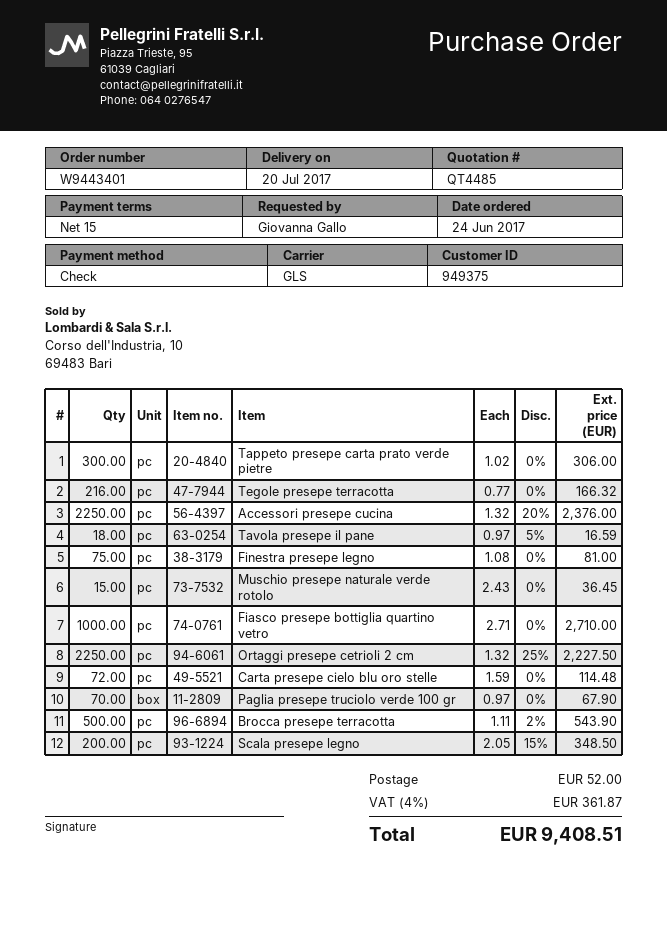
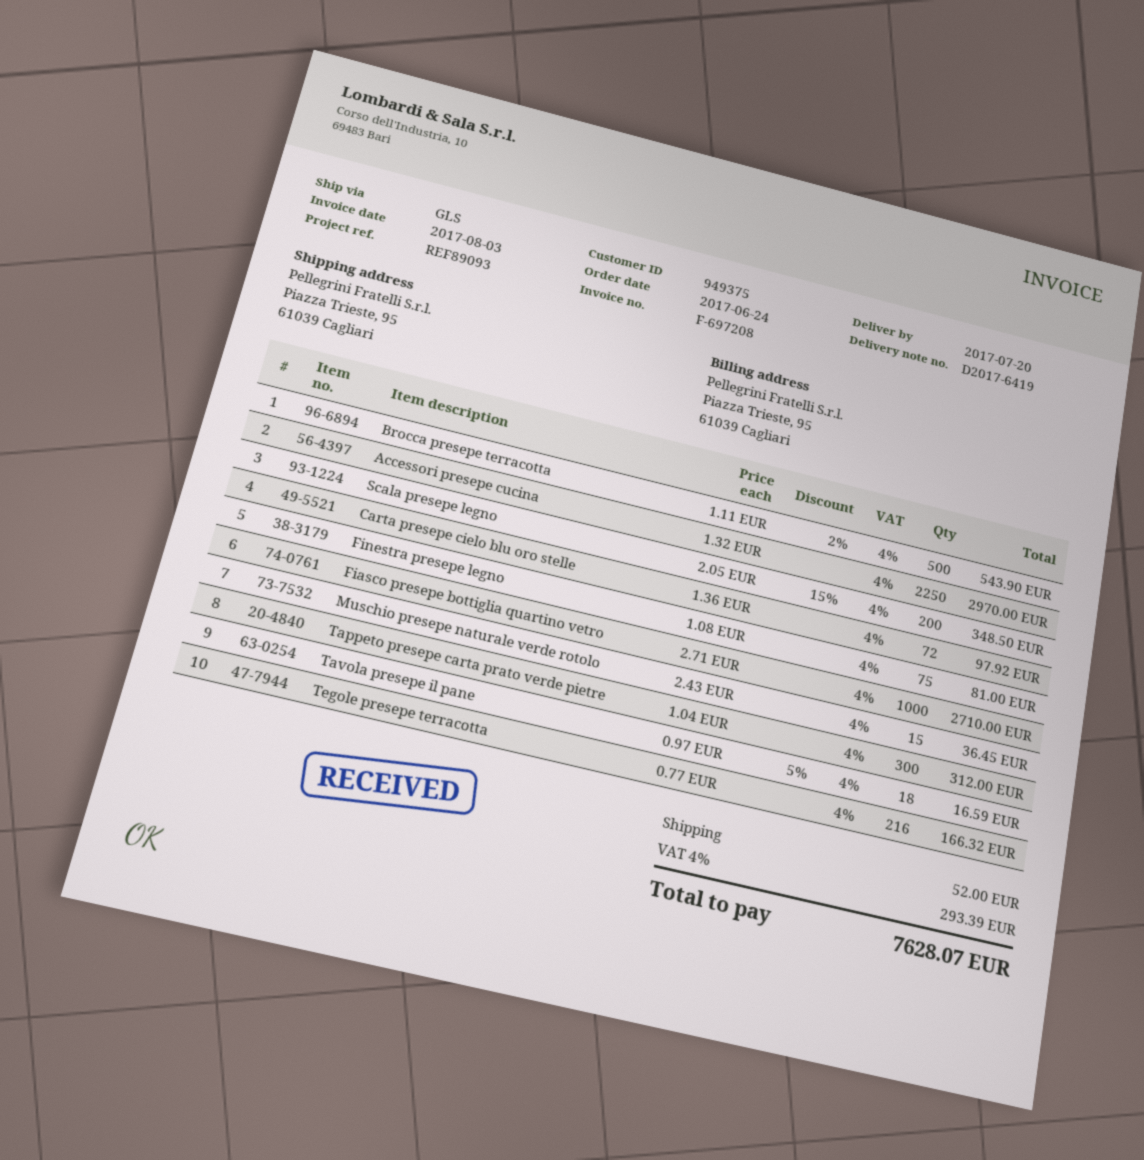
Tappeto presepe carta prato verde pietre: 300 x 1.02 = 306.00 -> 300 x 1.04 = 312.00
Accessori presepe cucina: 2250 x 1.32 - 20% = 2376.00 -> 2250 x 1.32 = 2970.00
Ortaggi presepe cetrioli 2 cm: 2250 x 1.32 - 25% = 2227.50 -> none
Carta presepe cielo blu oro stelle: 72 x 1.59 = 114.48 -> 72 x 1.36 = 97.92
Paglia presepe truciolo verde 100 gr: 70 x 0.97 = 67.90 -> none
tax: 4% = 361.87 -> 4% = 293.39
total: 9408.51 -> 7628.07

